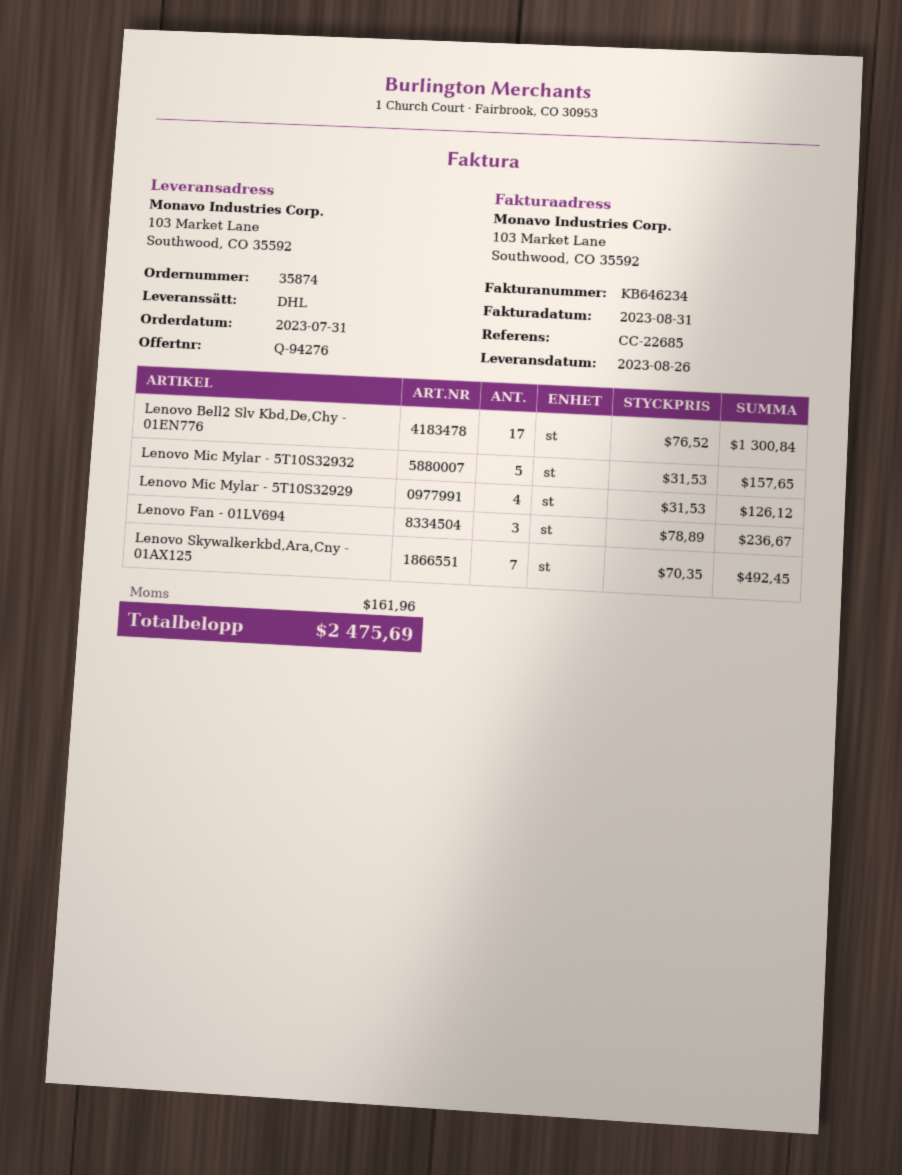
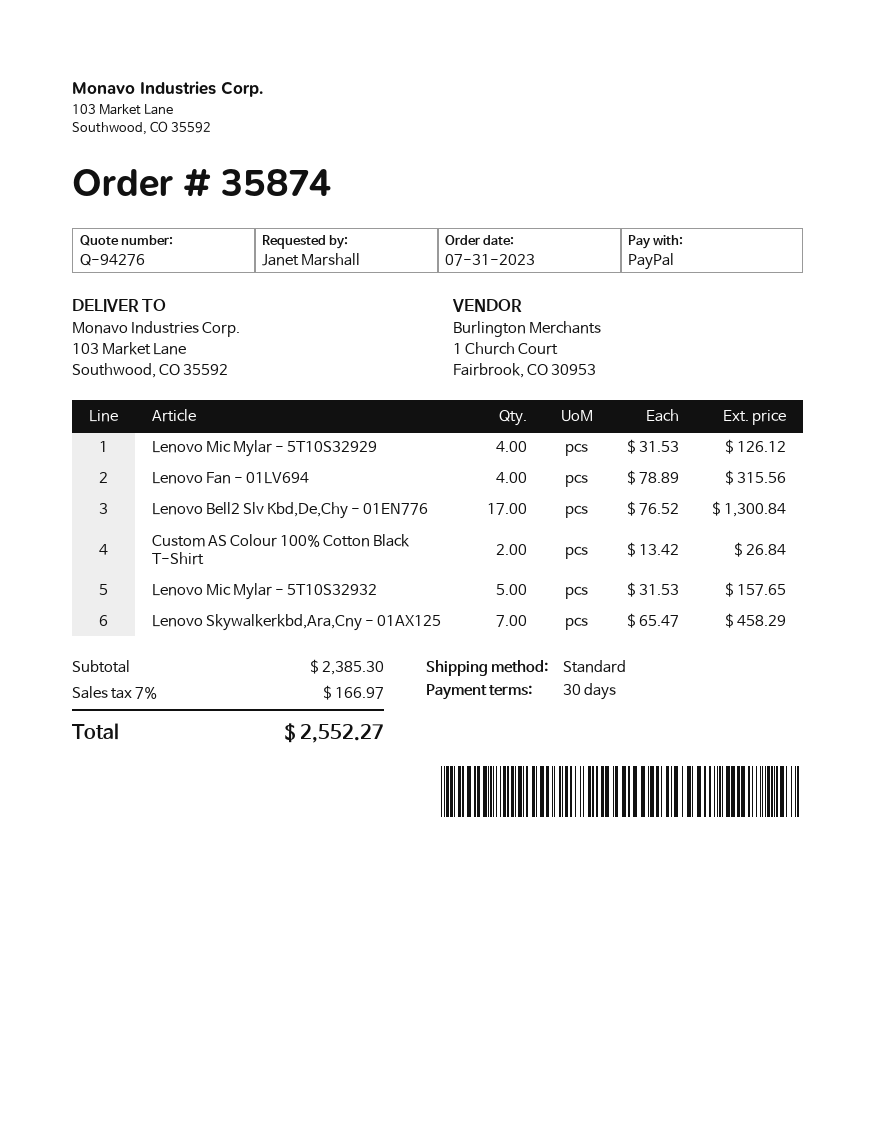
shipping method: DHL -> standard
Lenovo Fan - 01LV694: 3 x 78.89 = 236.67 -> 4 x 78.89 = 315.56
Lenovo Skywalkerkbd,Ara,Cny - 01AX125: 7 x 70.35 = 492.45 -> 7 x 65.47 = 458.29
Custom AS Colour 100% Cotton Black T-Shirt: none -> 2 x 13.42 = 26.84
tax: 161.96 -> 166.97
total: 2475.69 -> 2552.27

